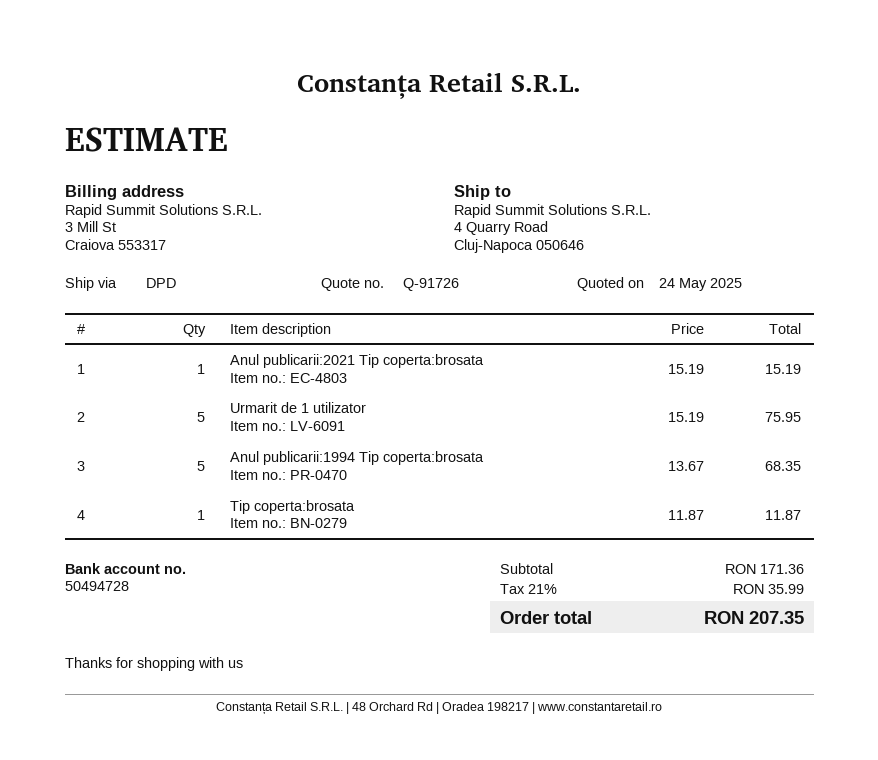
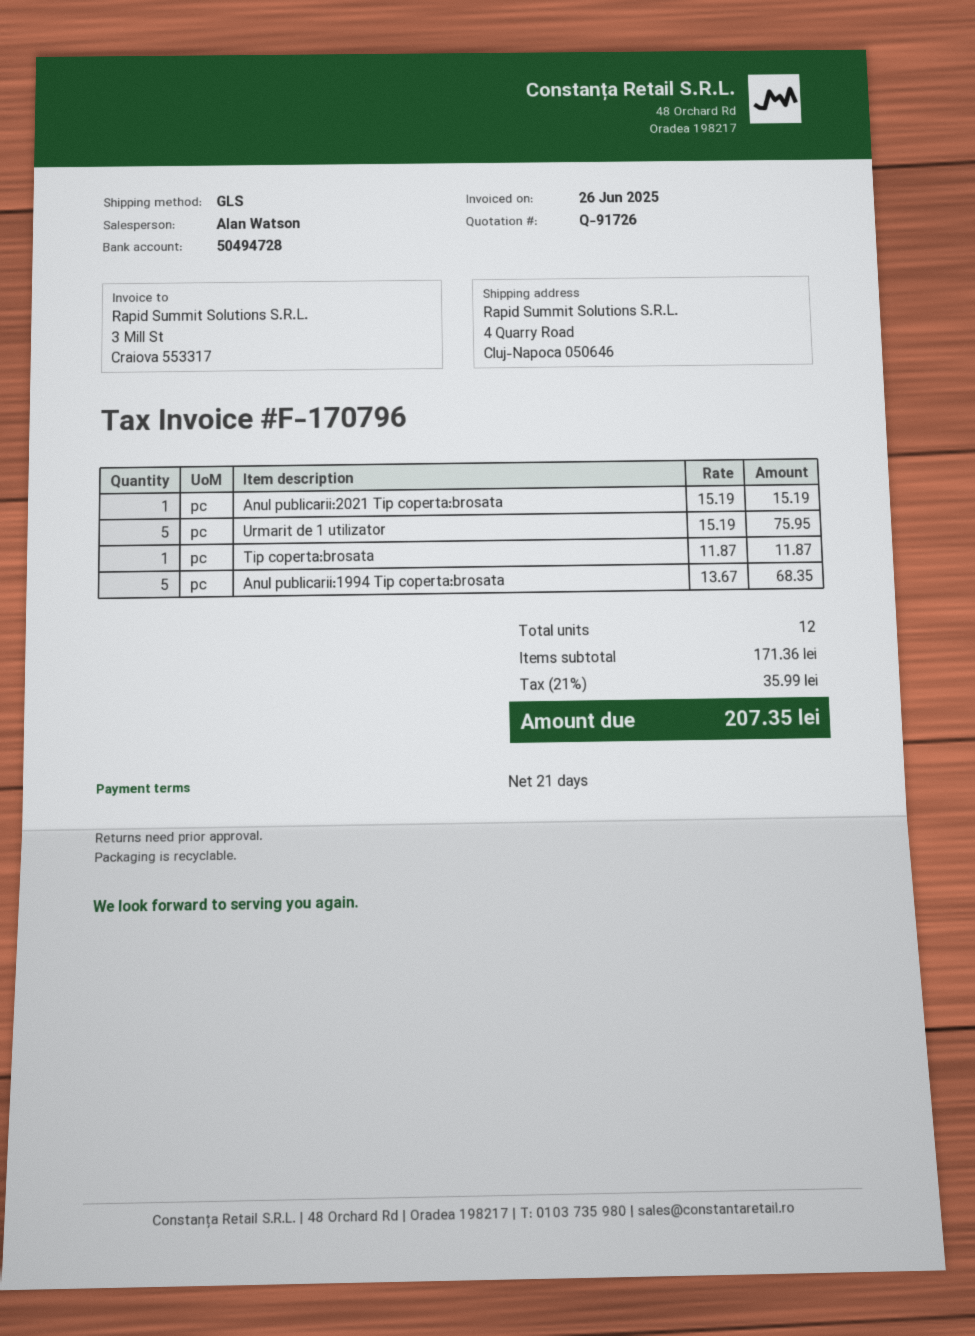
shipping method: DPD -> GLS

